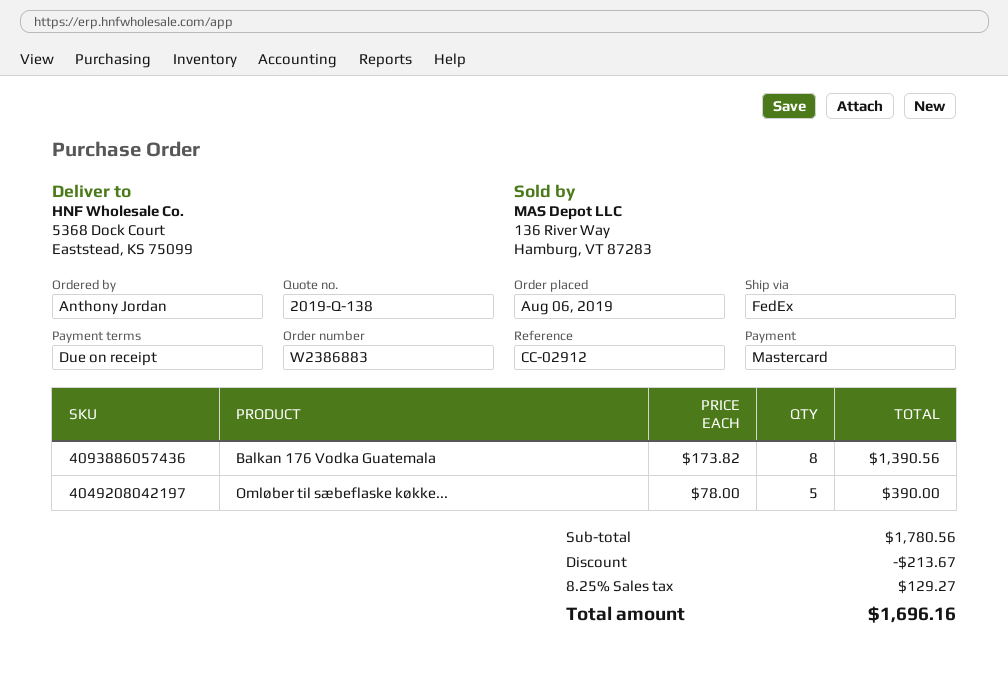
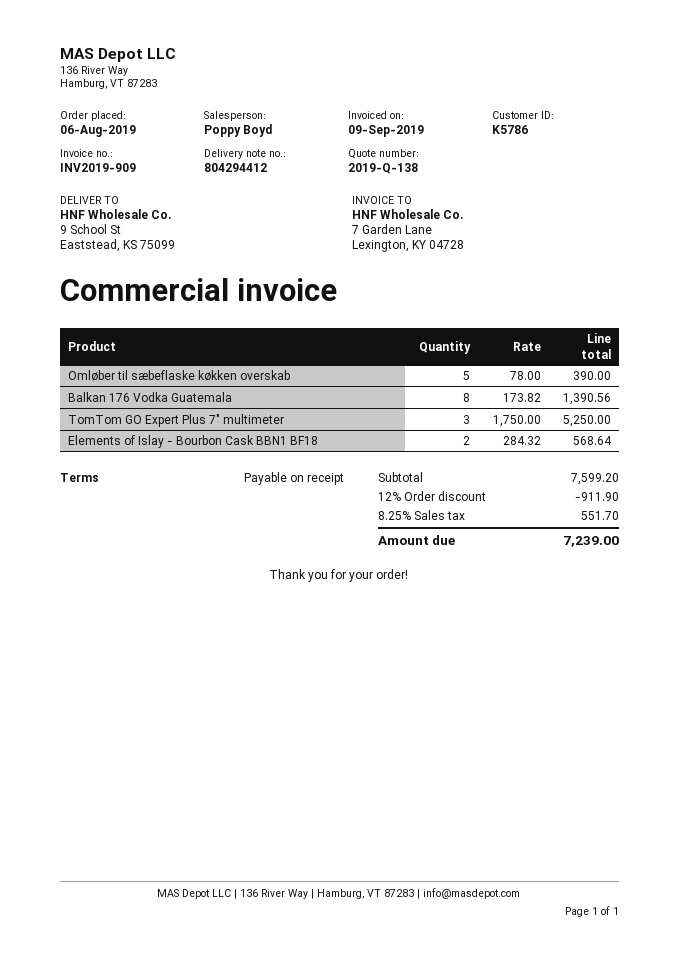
ship to: 5368 Dock Court, Eaststead, KS 75099 -> 9 School St, Eaststead, KS 75099
TomTom GO Expert Plus 7" multimeter: none -> 3 x 1750.00 = 5250.00
Elements of Islay - Bourbon Cask BBN1 BF18: none -> 2 x 284.32 = 568.64
subtotal: 1780.56 -> 7599.20
discount: 213.67 -> 911.90
tax: 8.25% = 129.27 -> 8.25% = 551.70
total: 1696.16 -> 7239.00

